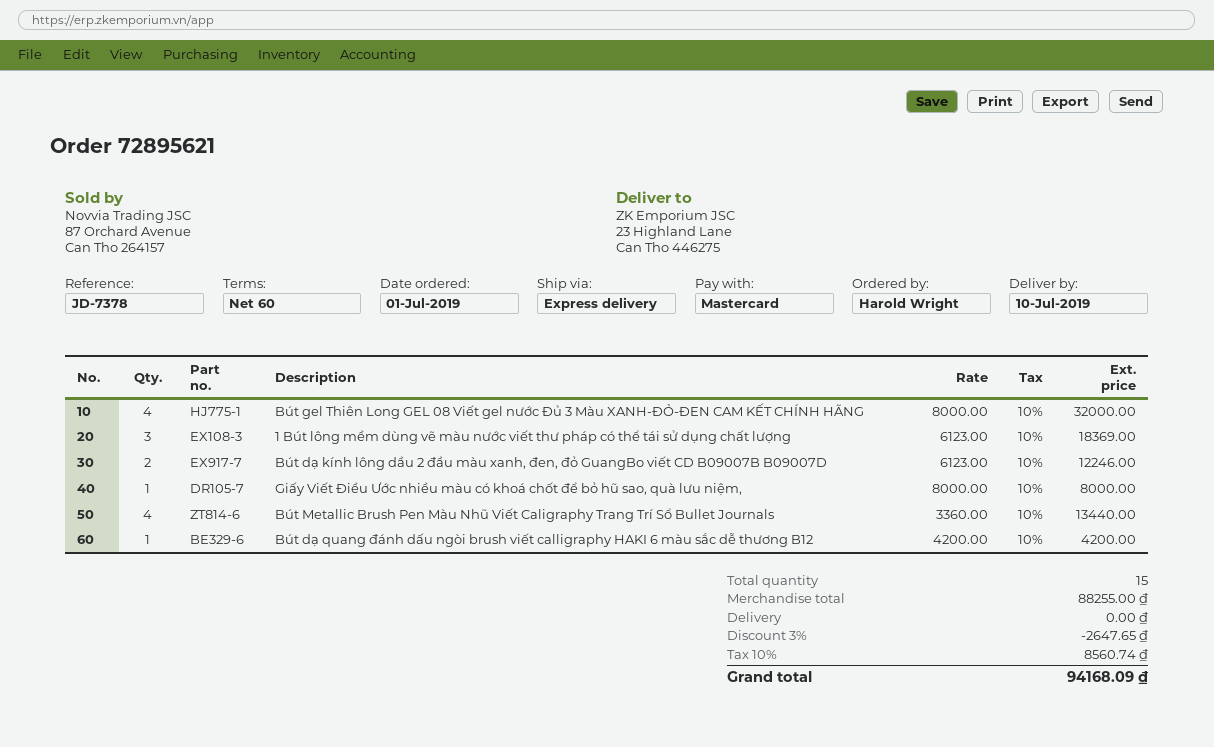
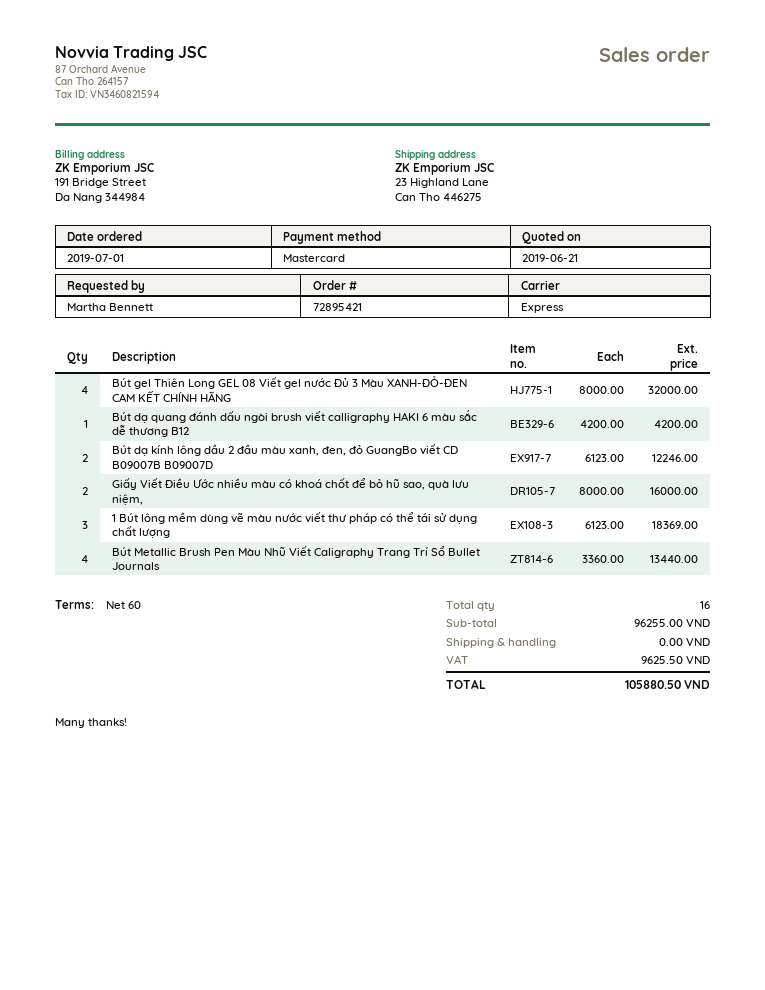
order number: 72895621 -> 72895421
ordered by: Harold Wright -> Martha Bennett
Giấy Viết Điều Ước nhiều màu có khoá chốt để bỏ hũ sao, quà lưu niệm,: 1 x 8000.00 = 8000.00 -> 2 x 8000.00 = 16000.00
total quantity: 15 -> 16
subtotal: 88255.00 -> 96255.00
discount: 3% = 2647.65 -> none
tax: 8560.74 -> 9625.50
total: 94168.09 -> 105880.50

